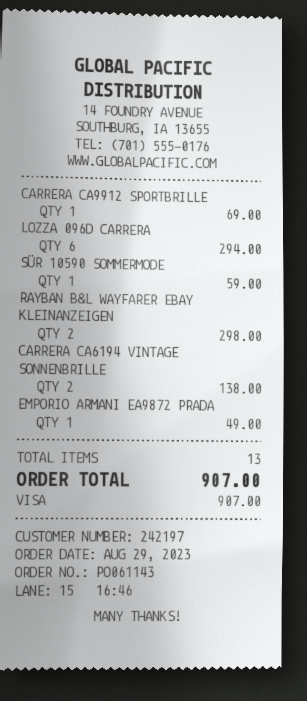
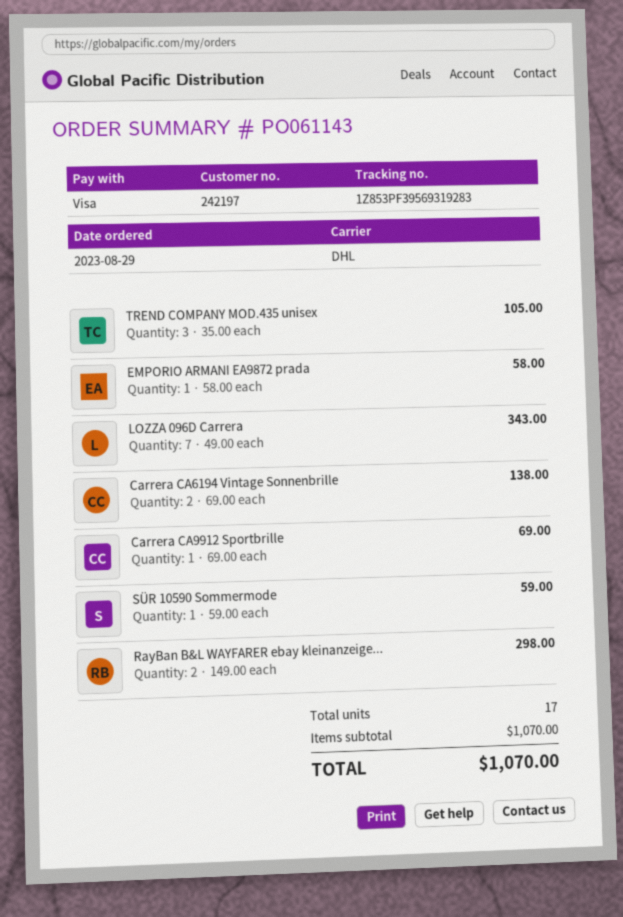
LOZZA 096D CARRERA: 6 for 294.00 -> 7 for 343.00
EMPORIO ARMANI EA9872 PRADA: 1 for 49.00 -> 1 for 58.00
TREND COMPANY MOD.435 unisex: none -> 3 for 105.00
total quantity: 13 -> 17
total: 907.00 -> 1070.00

